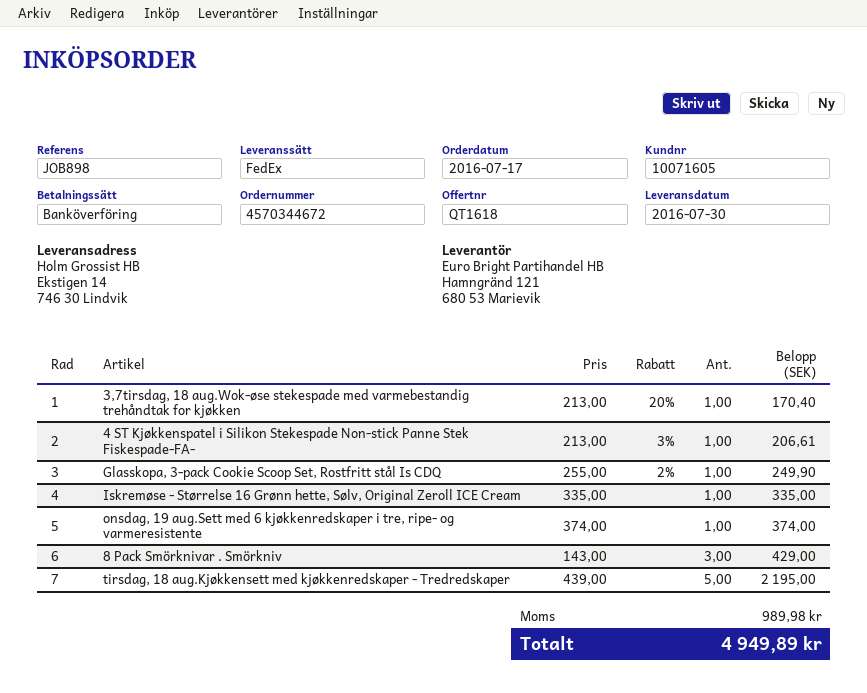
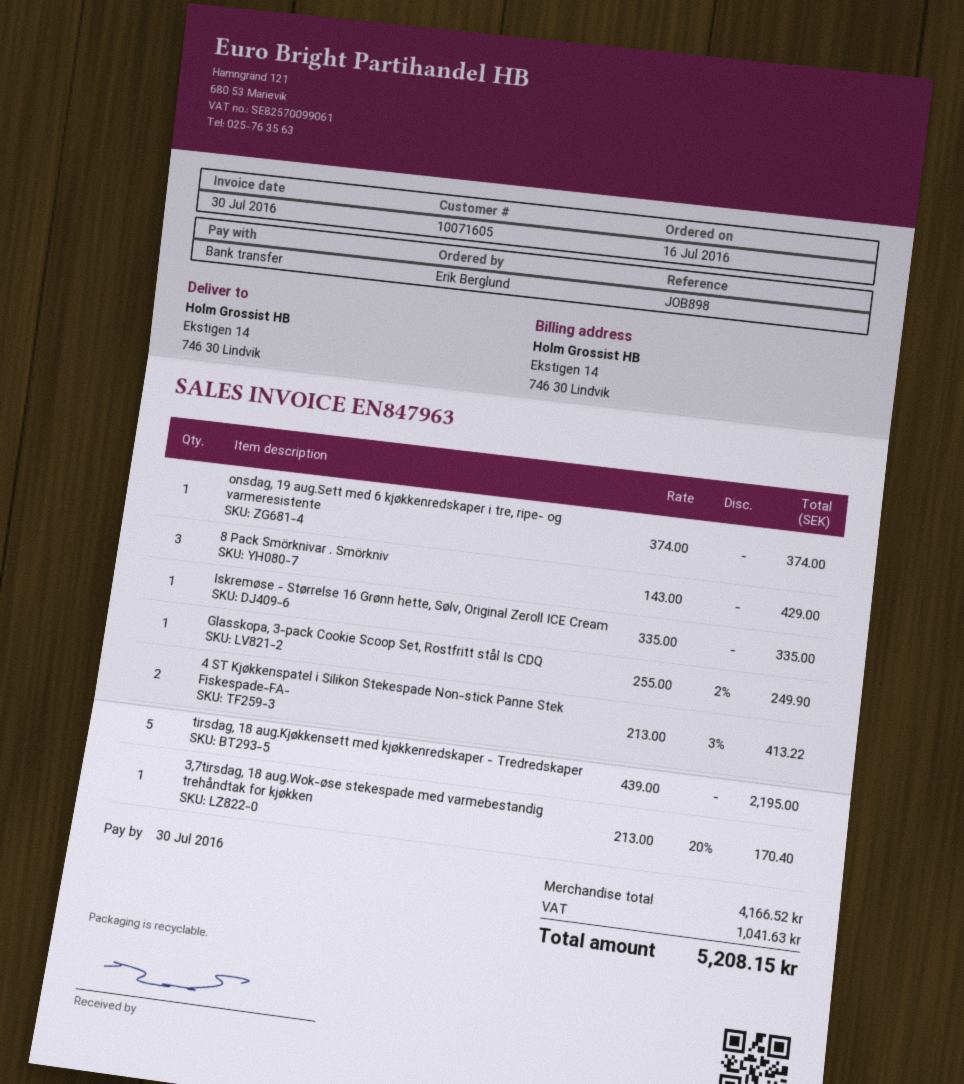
order date: 2016-07-17 -> 2016-07-16
4 ST Kjøkkenspatel i Silikon Stekespade Non-stick Panne Stek Fiskespade-FA-: 1 x 213.00 - 3% = 206.61 -> 2 x 213.00 - 3% = 413.22
tax: 989.98 -> 1041.63
total: 4949.89 -> 5208.15

